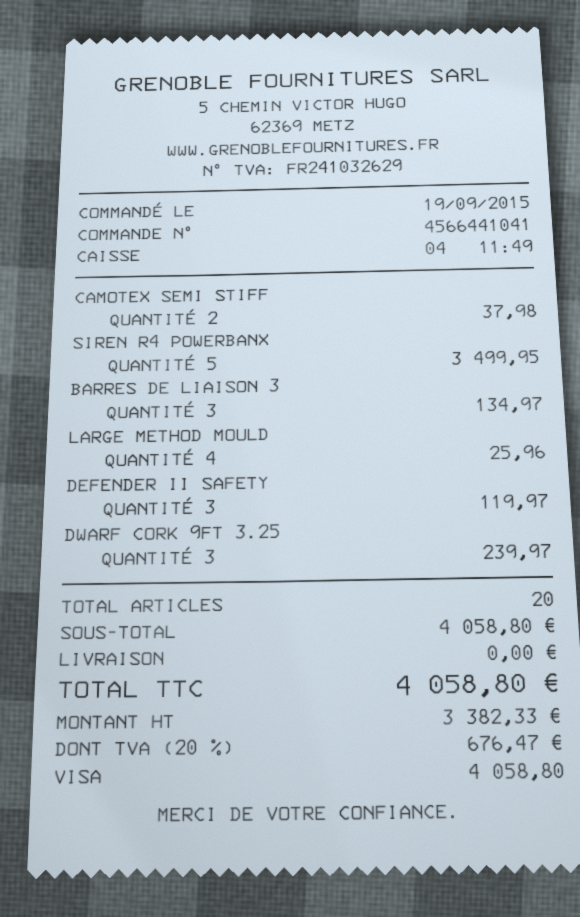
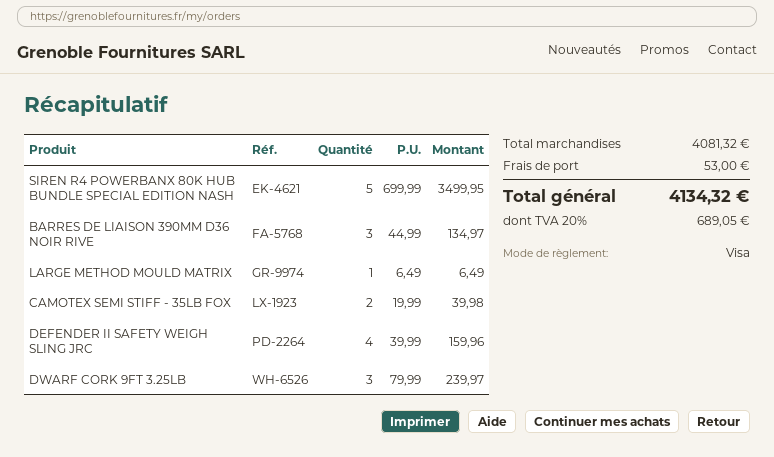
CAMOTEX SEMI STIFF: 2 for 37.98 -> 2 for 39.98
LARGE METHOD MOULD: 4 for 25.96 -> 1 for 6.49
DEFENDER II SAFETY: 3 for 119.97 -> 4 for 159.96
subtotal: 4058.80 -> 4081.32
shipping: 0.00 -> 53.00
tax: 20% = 676.47 -> 20% = 689.05
total: 4058.80 -> 4134.32

